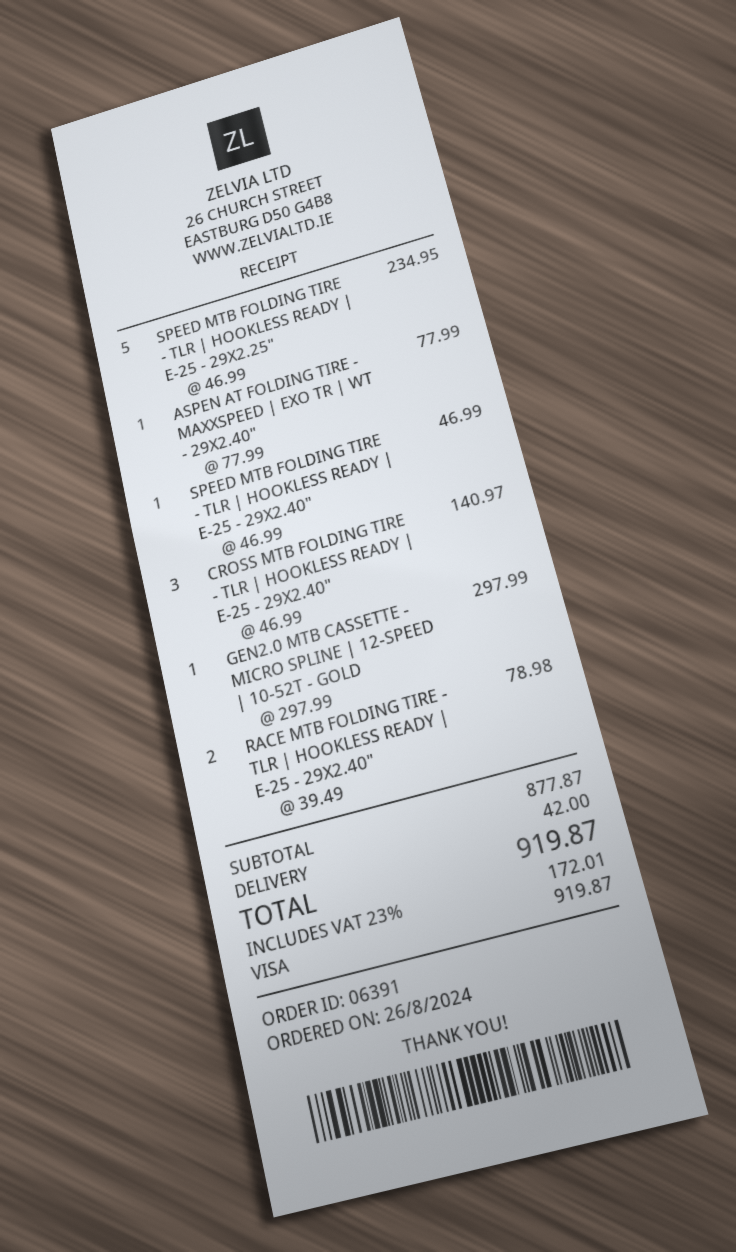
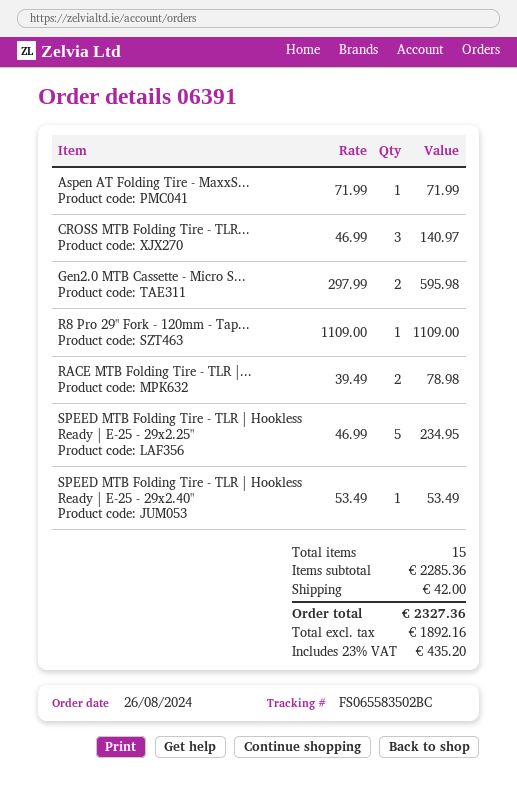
ASPEN AT FOLDING TIRE - MAXXSPEED | EXO TR | WT - 29X2.40": 1 x 77.99 = 77.99 -> 1 x 71.99 = 71.99
SPEED MTB FOLDING TIRE - TLR | HOOKLESS READY | E-25 - 29X2.40": 1 x 46.99 = 46.99 -> 1 x 53.49 = 53.49
GEN2.0 MTB CASSETTE - MICRO SPLINE | 12-SPEED | 10-52T - GOLD: 1 x 297.99 = 297.99 -> 2 x 297.99 = 595.98
R8 Pro 29" Fork - 120mm - Tap...: none -> 1 x 1109.00 = 1109.00
subtotal: 877.87 -> 2285.36
tax: 23% = 172.01 -> 23% = 435.20
total: 919.87 -> 2327.36

